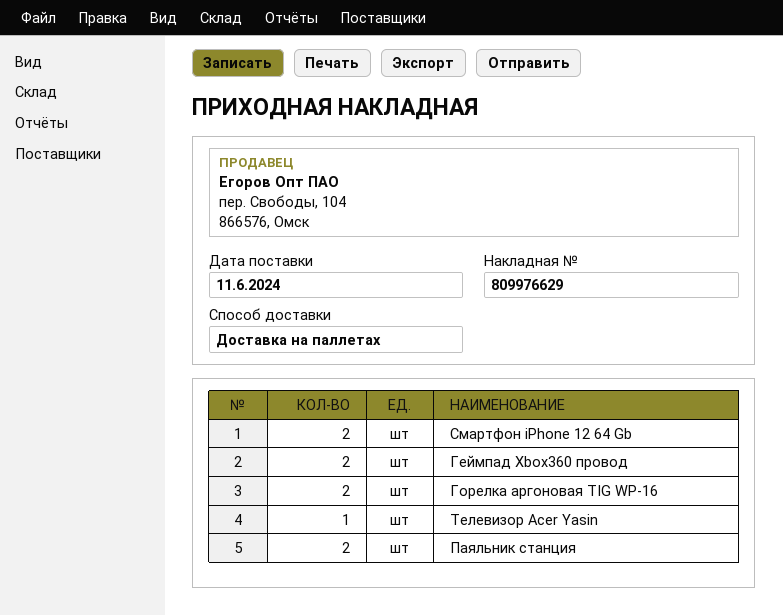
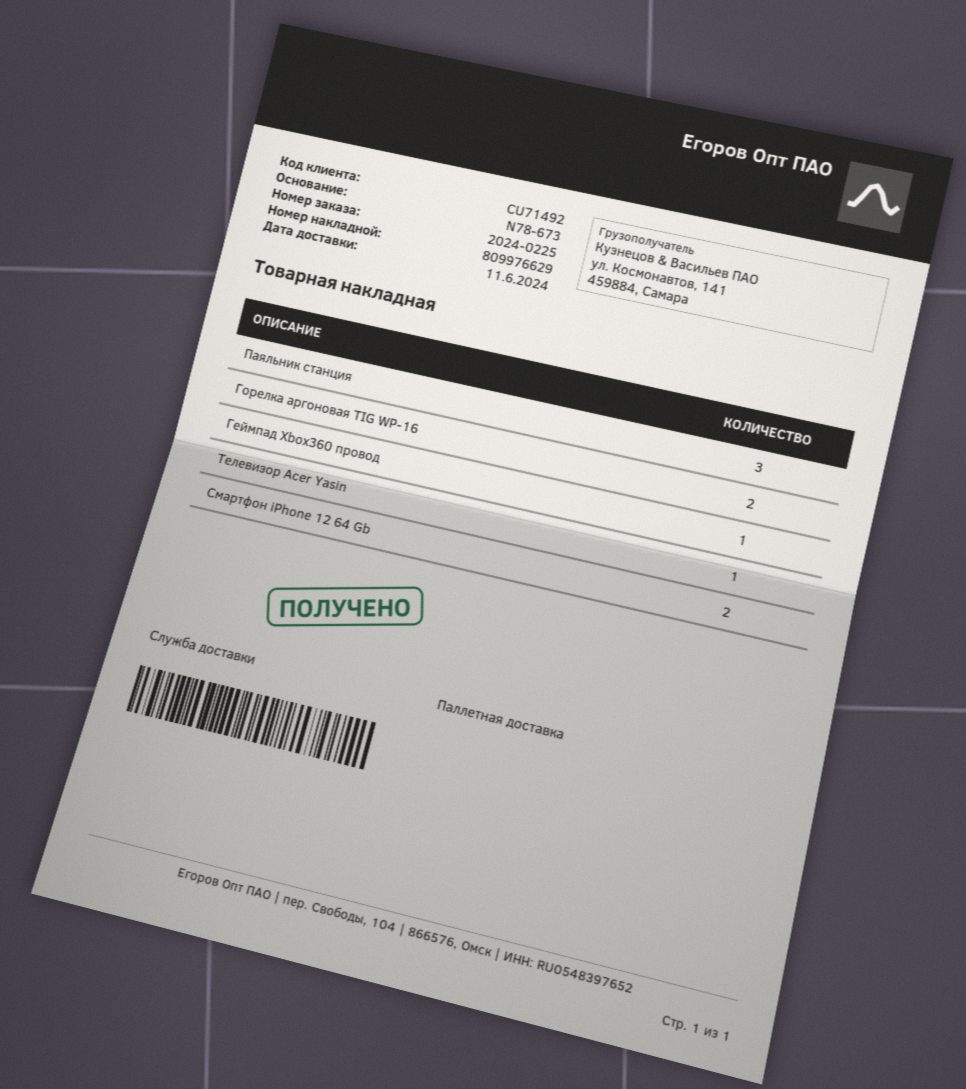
Геймпад Xbox360 провод: 2 -> 1
Паяльник станция: 2 -> 3

